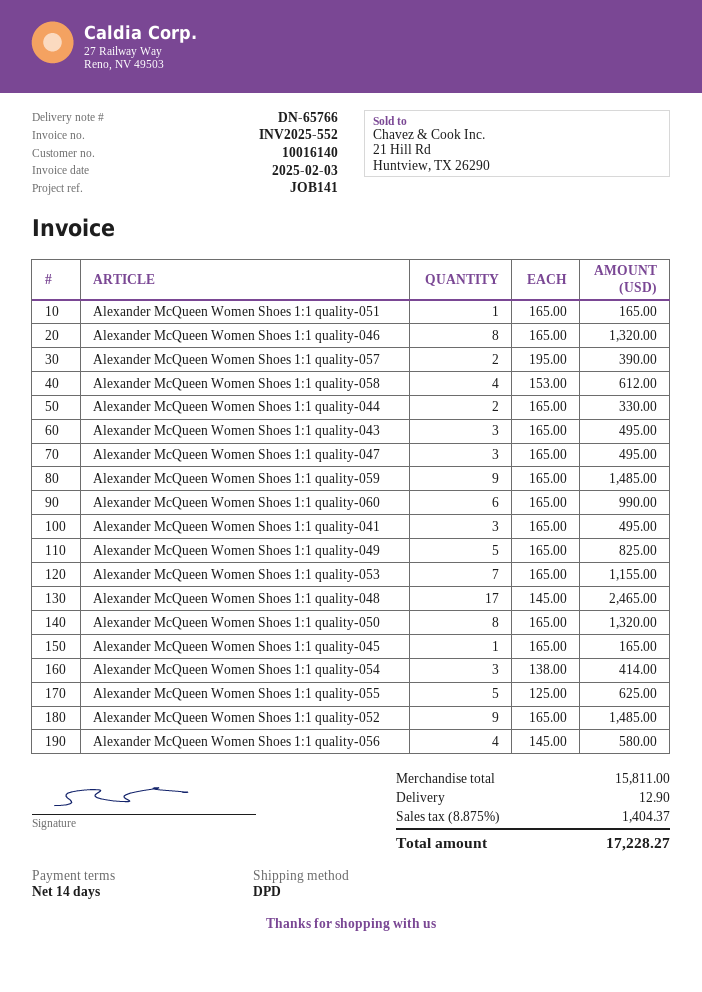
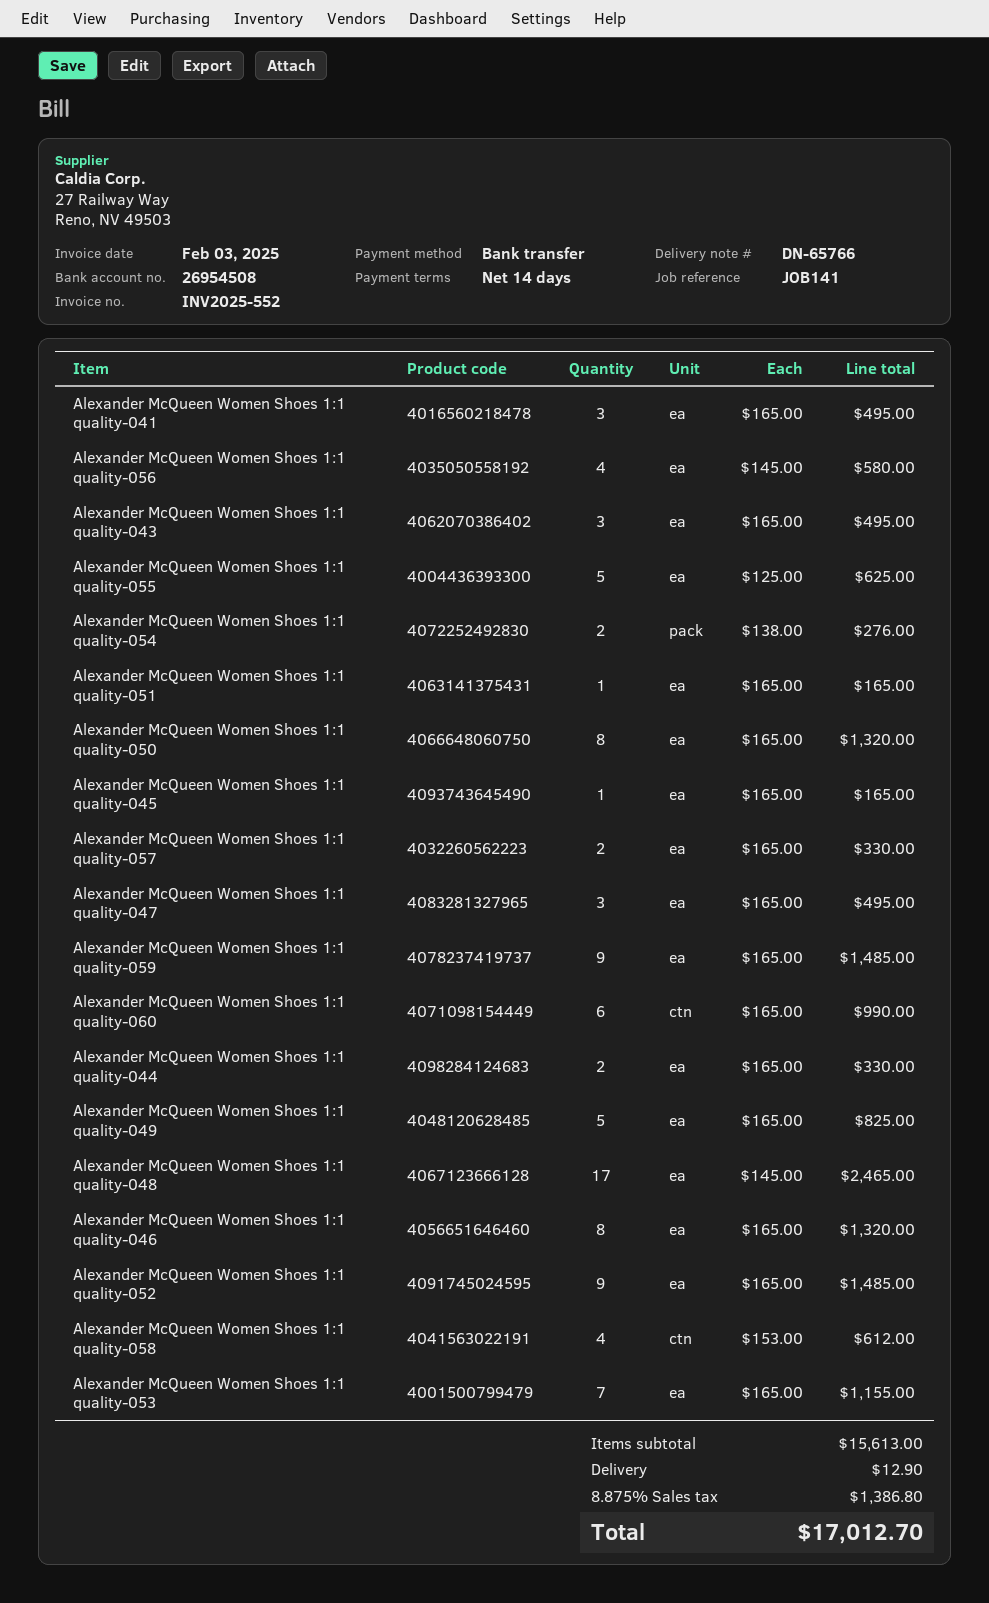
Alexander McQueen Women Shoes 1:1 quality-057: 2 x 195.00 = 390.00 -> 2 x 165.00 = 330.00
Alexander McQueen Women Shoes 1:1 quality-054: 3 x 138.00 = 414.00 -> 2 x 138.00 = 276.00
subtotal: 15811.00 -> 15613.00
tax: 8.875% = 1404.37 -> 8.875% = 1386.80
total: 17228.27 -> 17012.70

